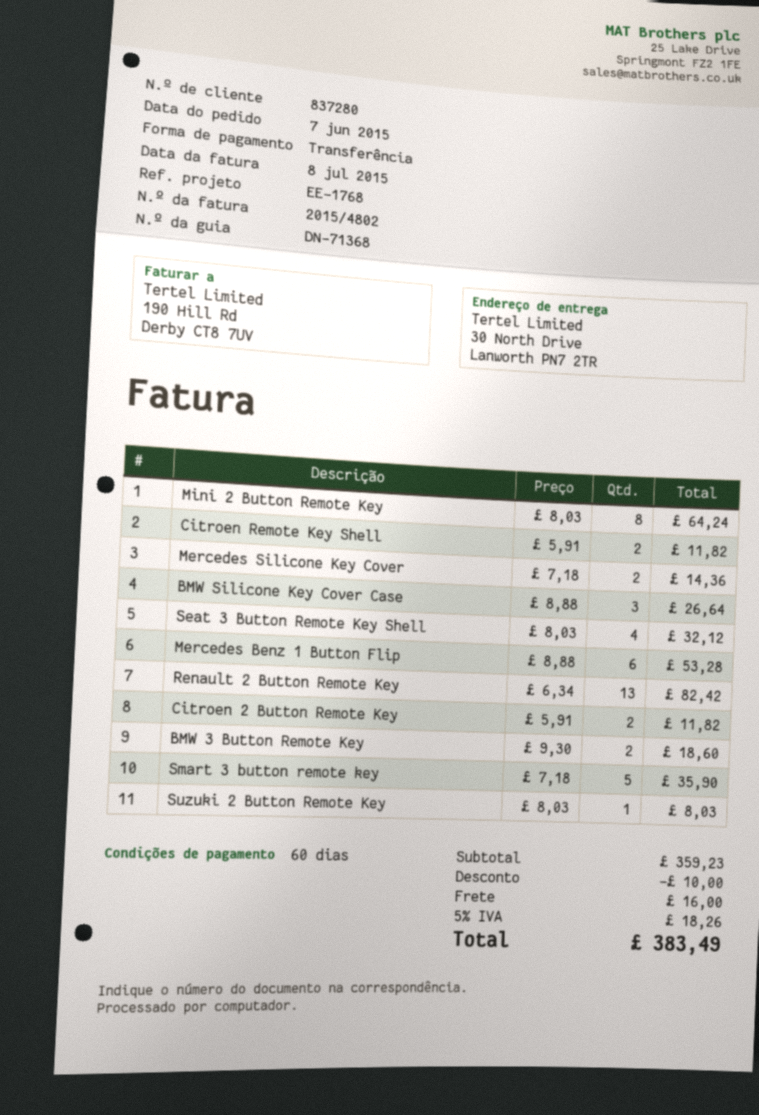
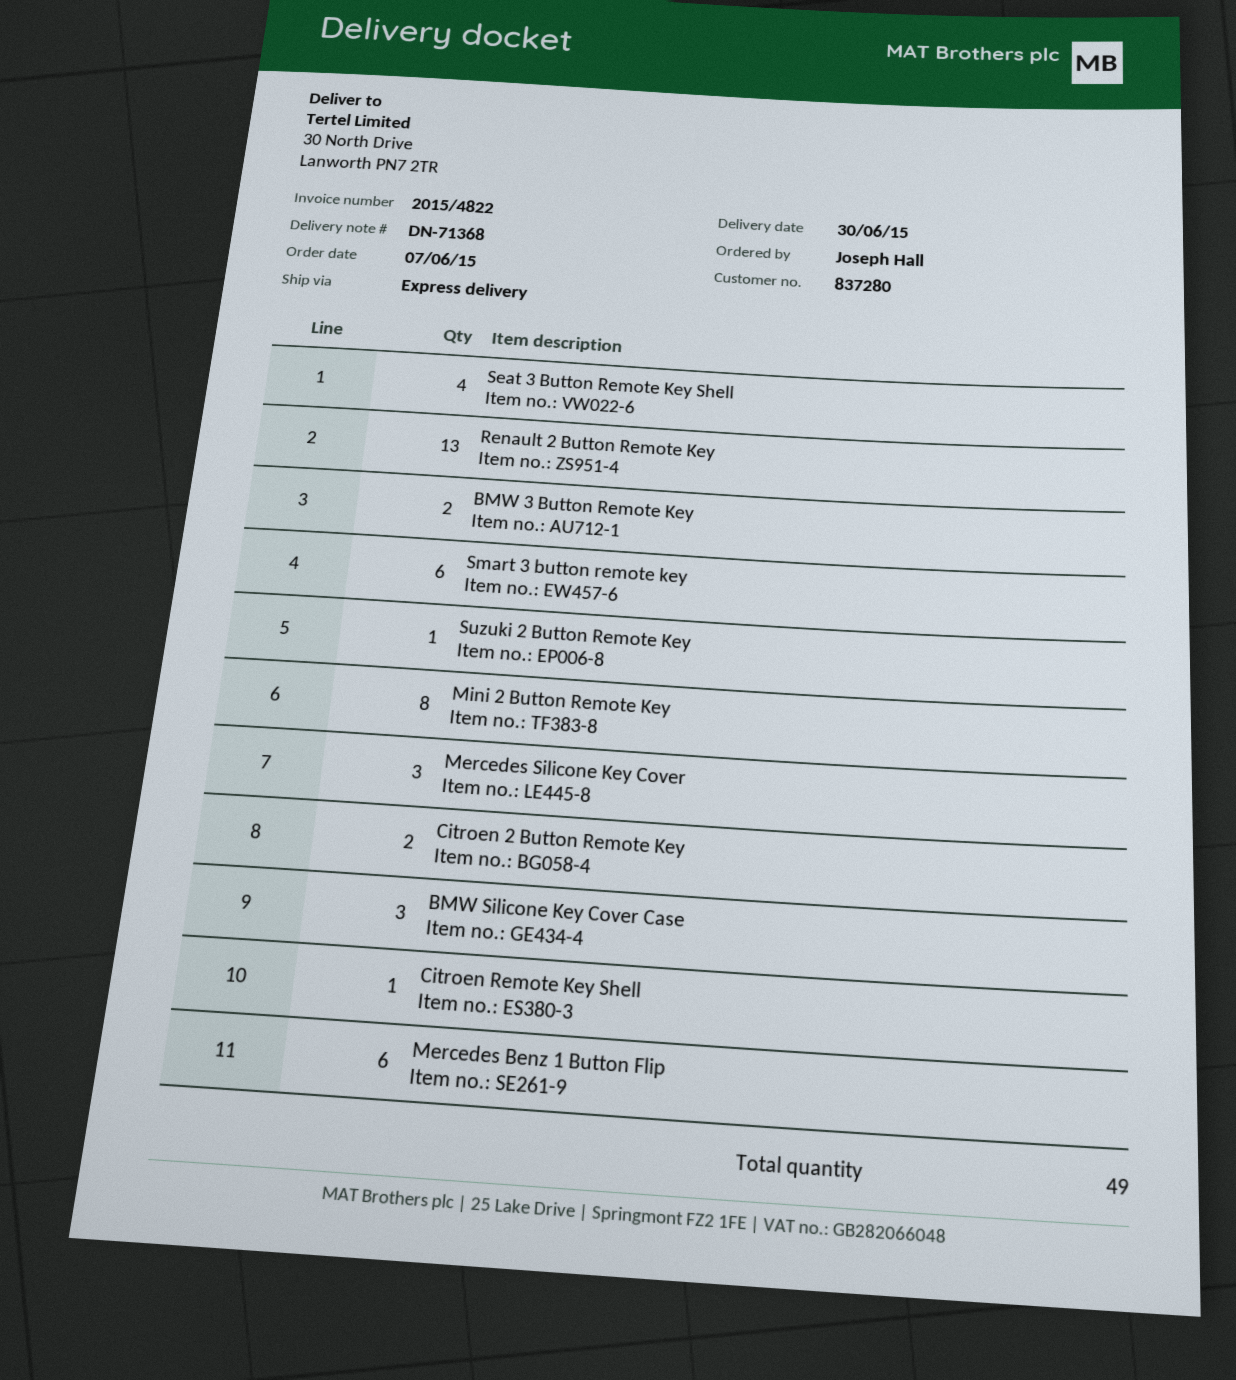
invoice number: 2015/4802 -> 2015/4822
Citroen Remote Key Shell: 2 -> 1
Mercedes Silicone Key Cover: 2 -> 3
Smart 3 button remote key: 5 -> 6

